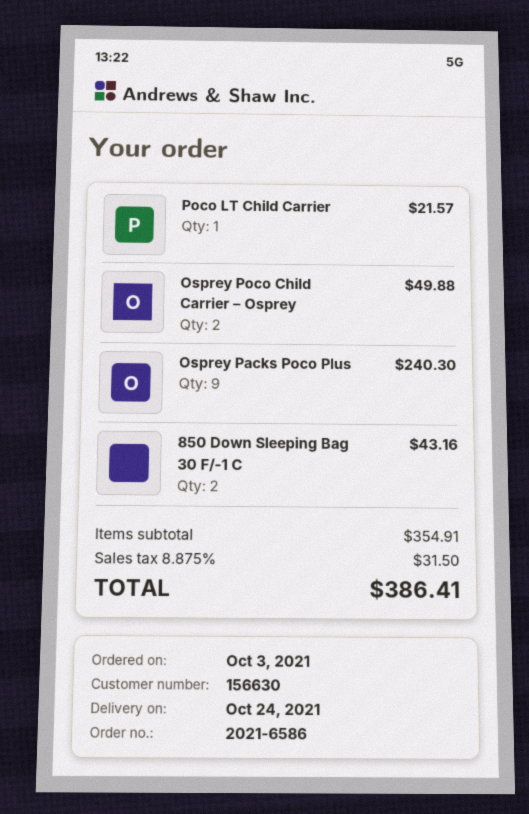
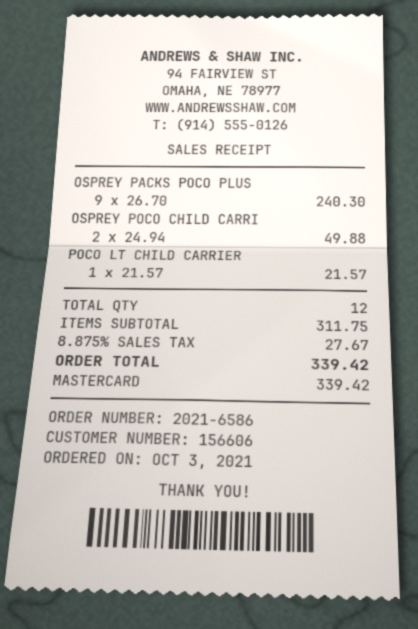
customer number: 156630 -> 156606
850 Down Sleeping Bag 30 F/-1 C: 2 for 43.16 -> none
subtotal: 354.91 -> 311.75
tax: 8.875% = 31.50 -> 8.875% = 27.67
total: 386.41 -> 339.42

